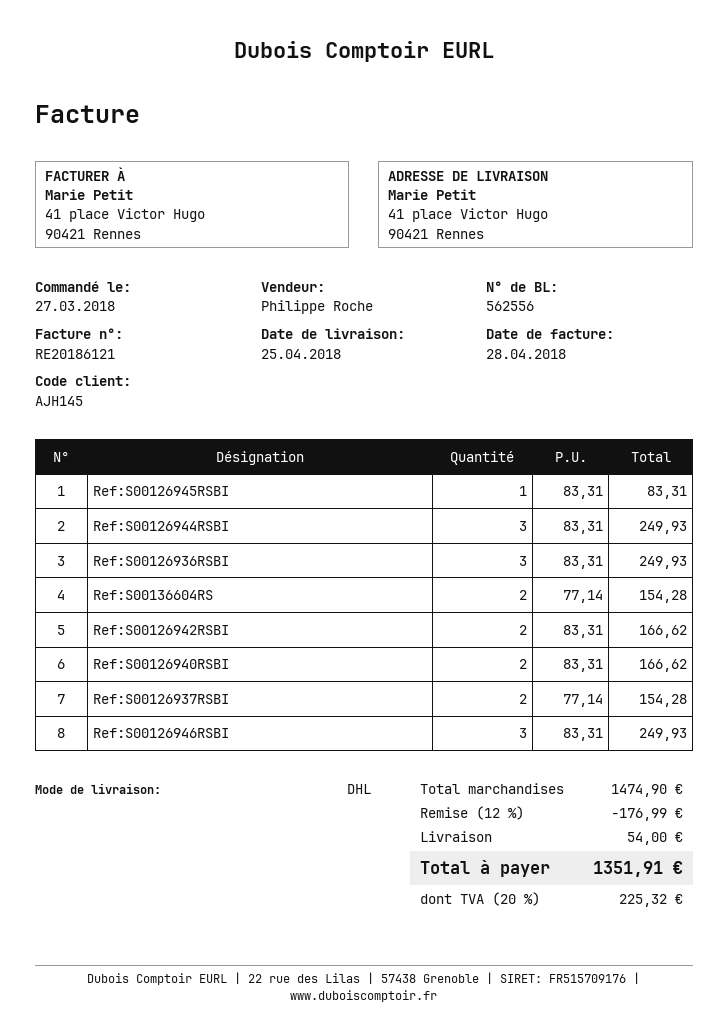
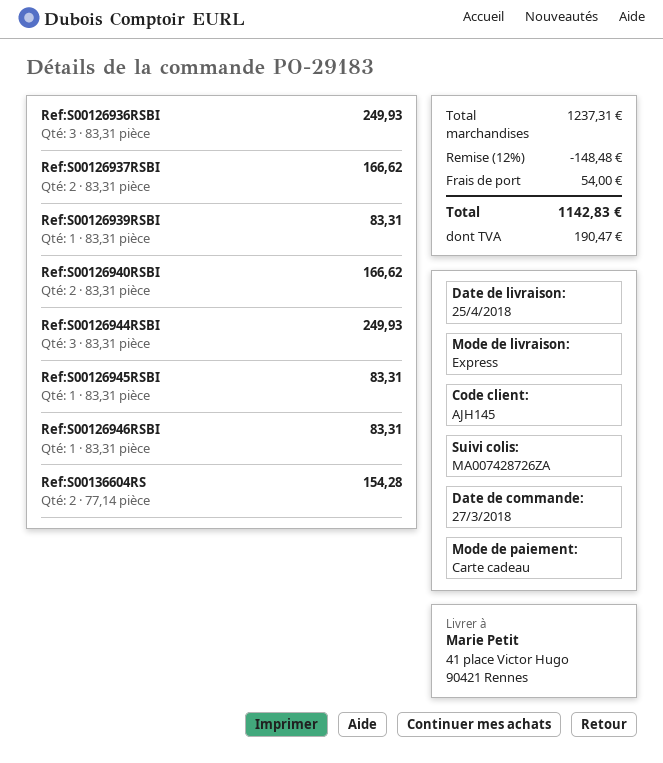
shipping method: DHL -> express
Ref:S00126942RSBI: 2 x 83.31 = 166.62 -> none
Ref:S00126937RSBI: 2 x 77.14 = 154.28 -> 2 x 83.31 = 166.62
Ref:S00126946RSBI: 3 x 83.31 = 249.93 -> 1 x 83.31 = 83.31
Ref:S00126939RSBI: none -> 1 x 83.31 = 83.31
subtotal: 1474.90 -> 1237.31
discount: 12% = 176.99 -> 12% = 148.48
tax: 225.32 -> 190.47
total: 1351.91 -> 1142.83

